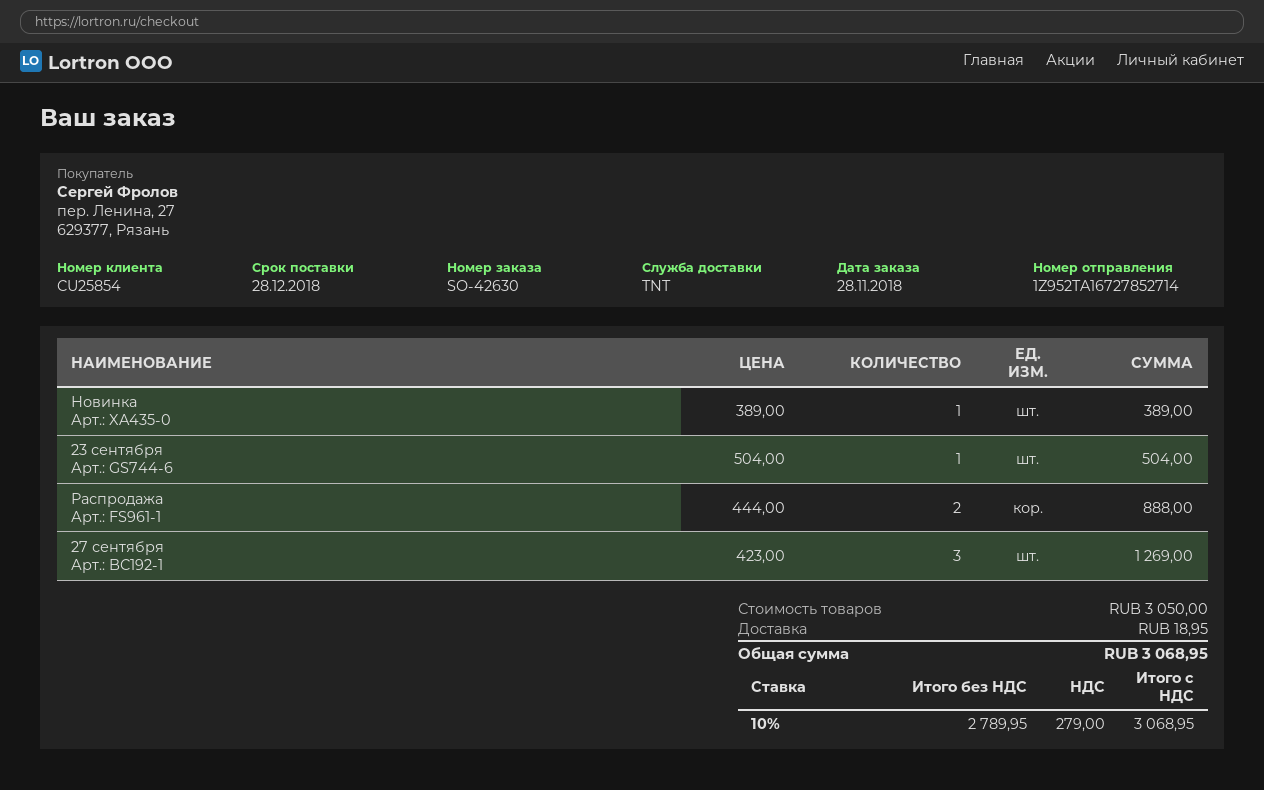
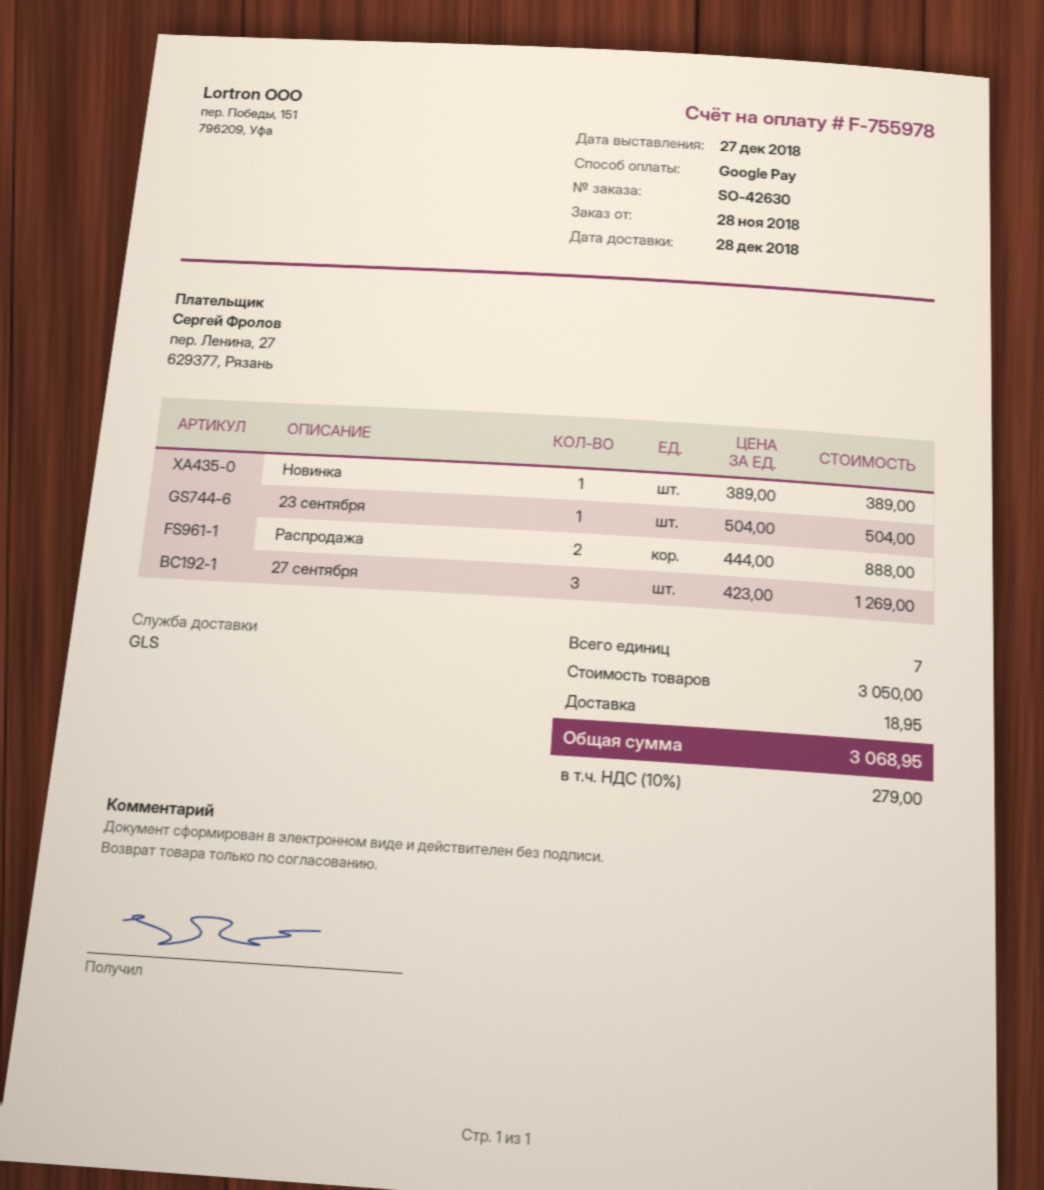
shipping method: TNT -> GLS

